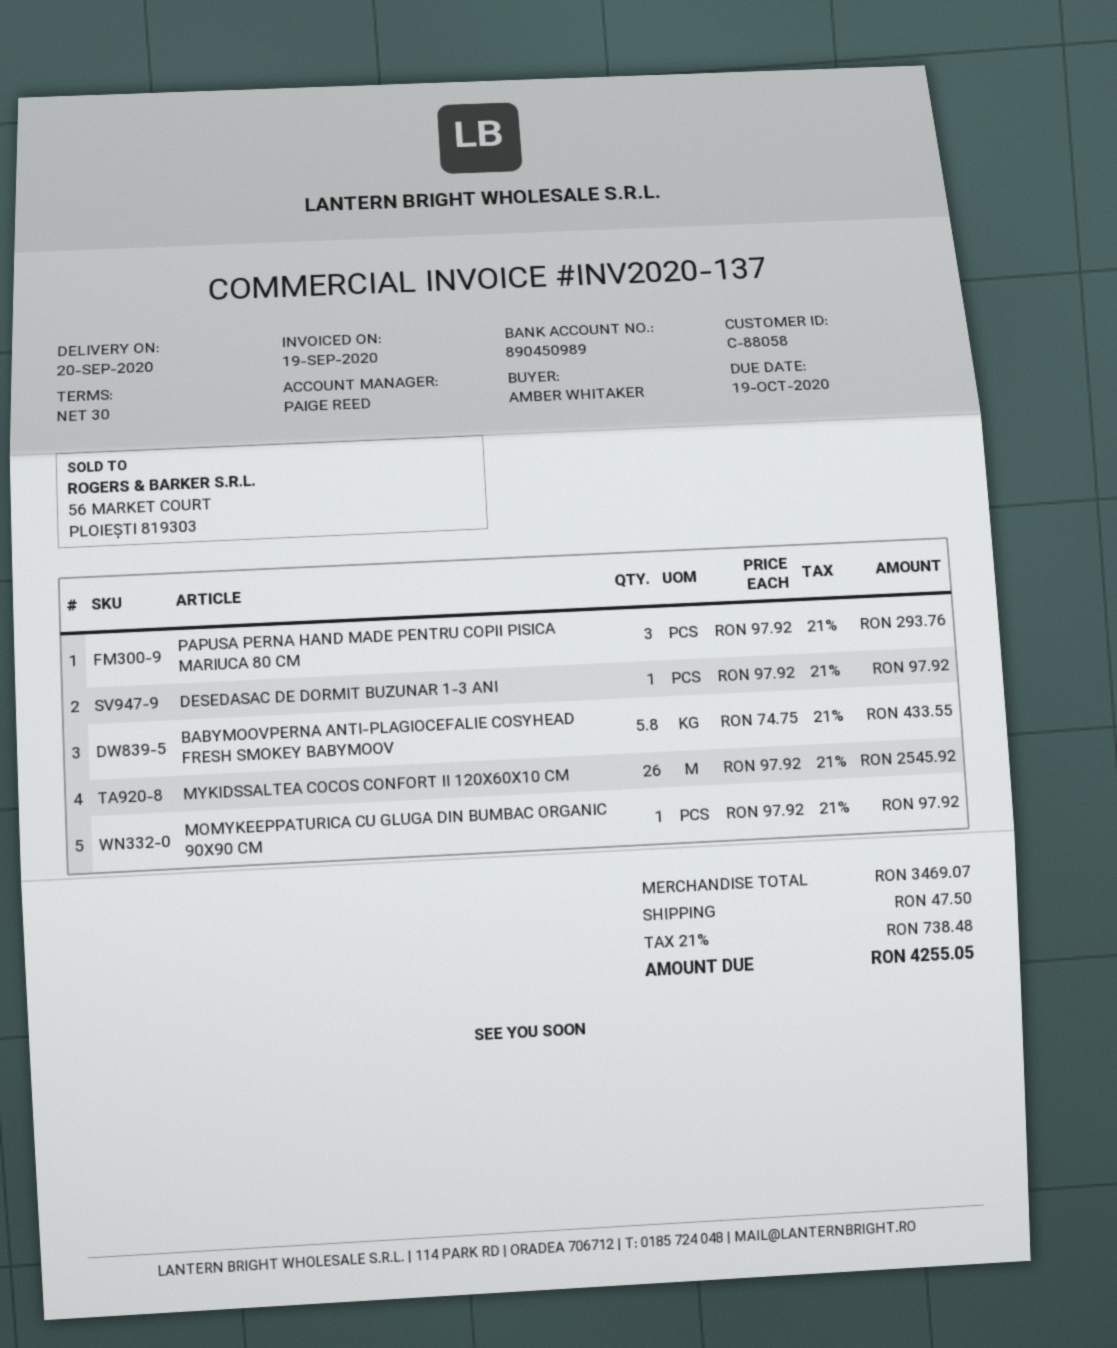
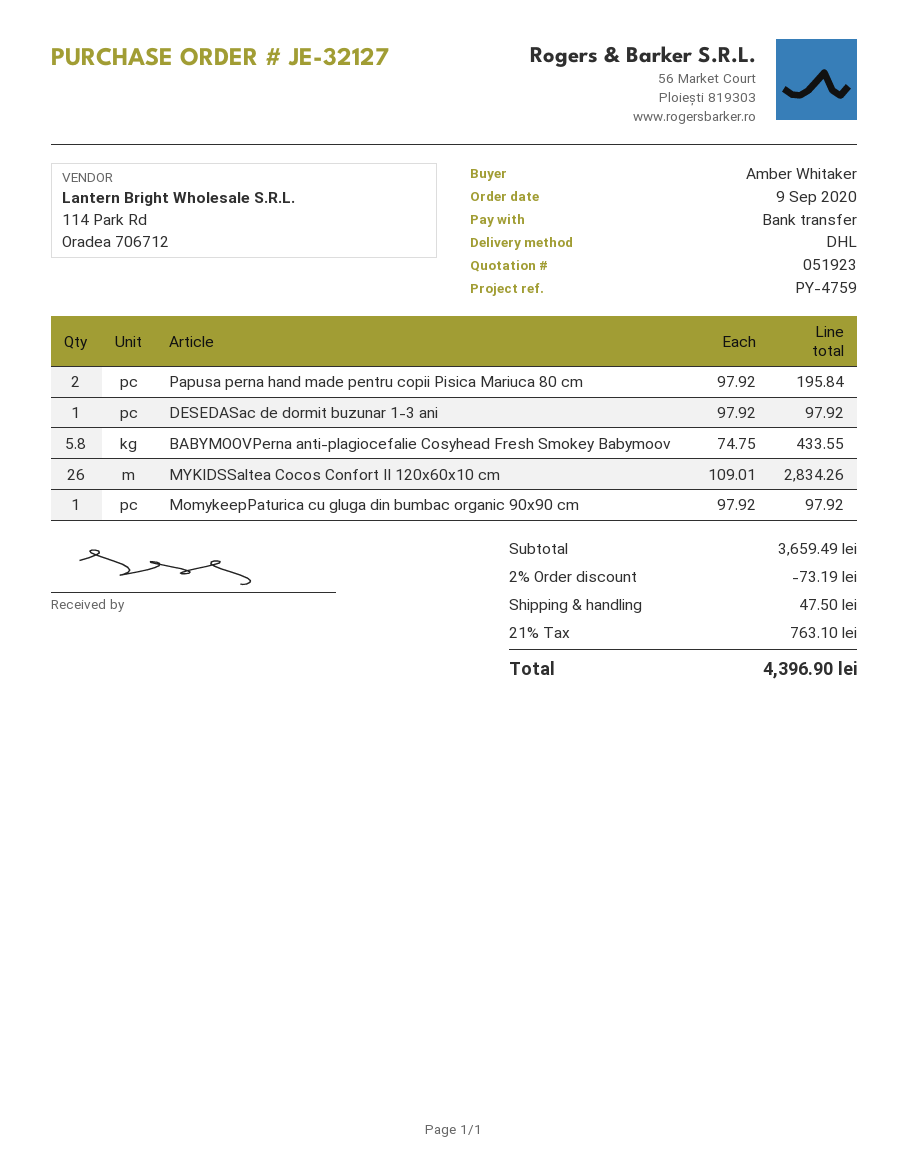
PAPUSA PERNA HAND MADE PENTRU COPII PISICA MARIUCA 80 CM: 3 x 97.92 = 293.76 -> 2 x 97.92 = 195.84
MYKIDSSALTEA COCOS CONFORT II 120X60X10 CM: 26 x 97.92 = 2545.92 -> 26 x 109.01 = 2834.26
subtotal: 3469.07 -> 3659.49
discount: none -> 2% = 73.19
tax: 21% = 738.48 -> 21% = 763.10
total: 4255.05 -> 4396.90

